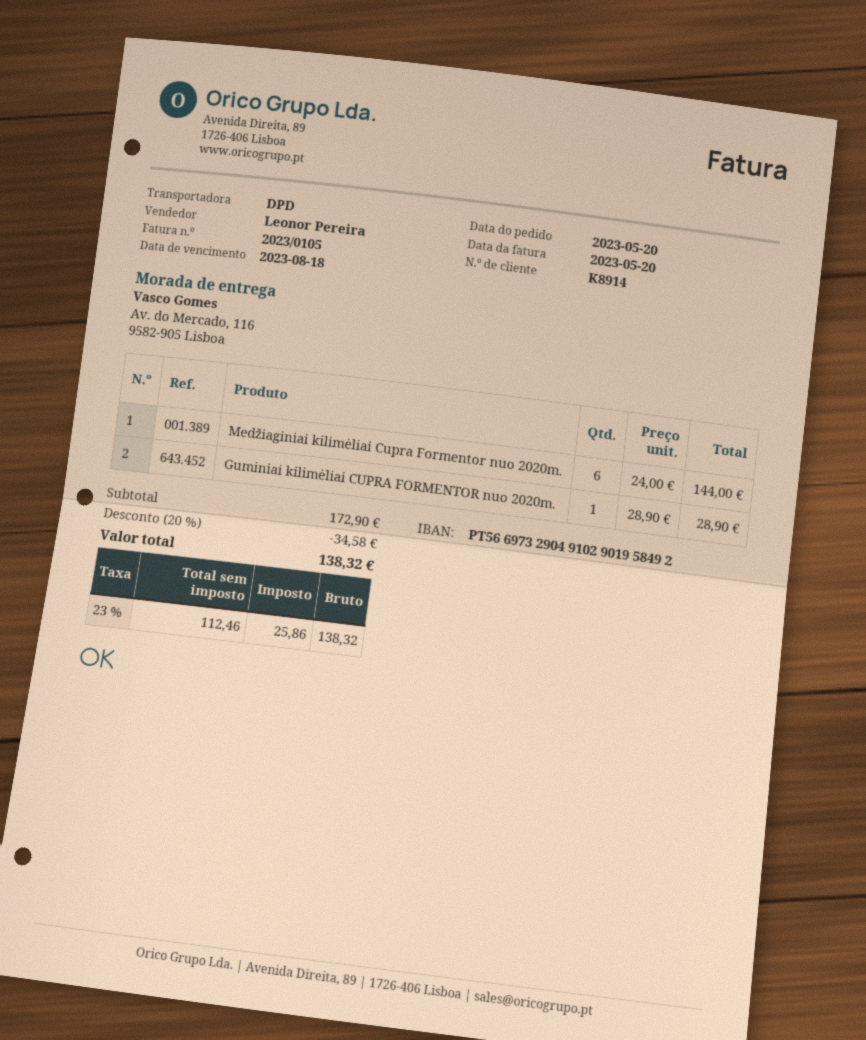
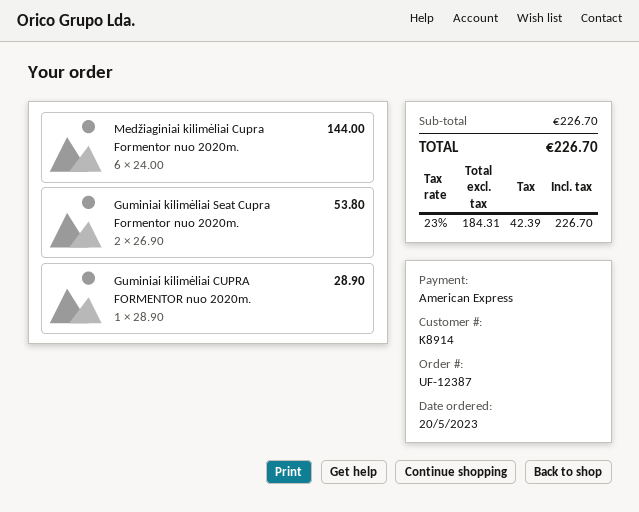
Guminiai kilimėliai Seat Cupra Formentor nuo 2020m.: none -> 2 x 26.90 = 53.80
subtotal: 172.90 -> 226.70
discount: 20% = 34.58 -> none
net: 112.46 -> 184.31
tax: 23% = 25.86 -> 23% = 42.39
total: 138.32 -> 226.70

